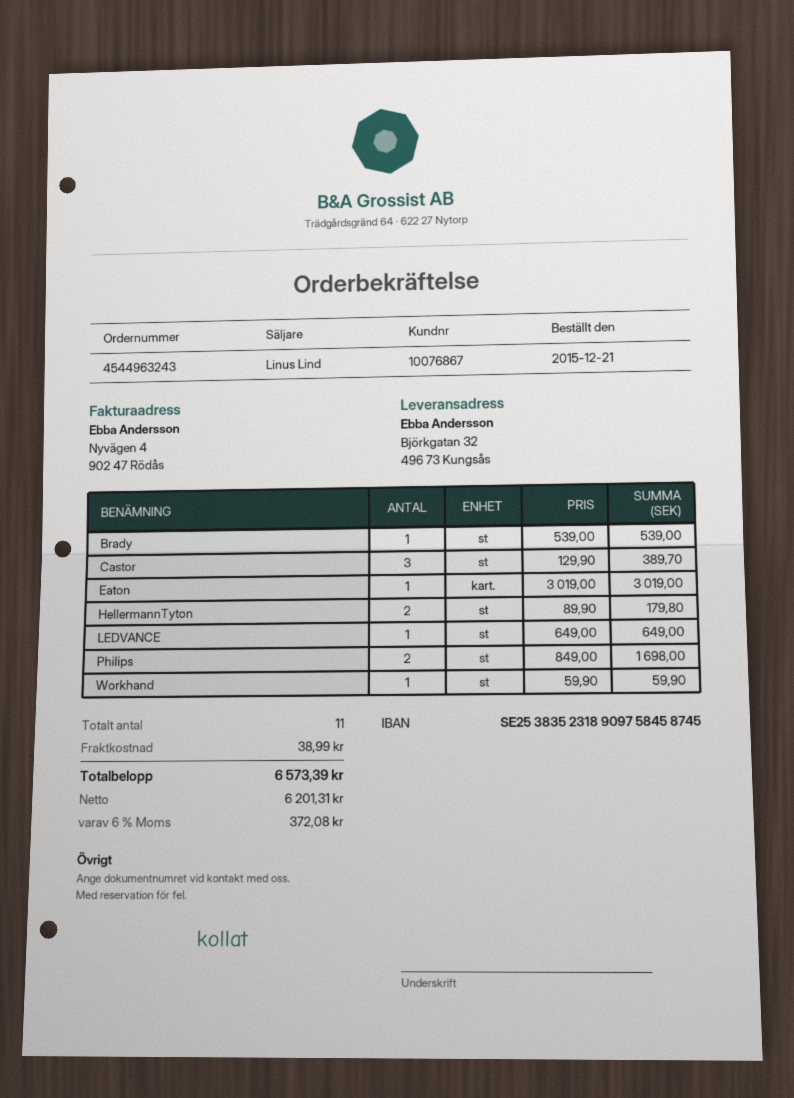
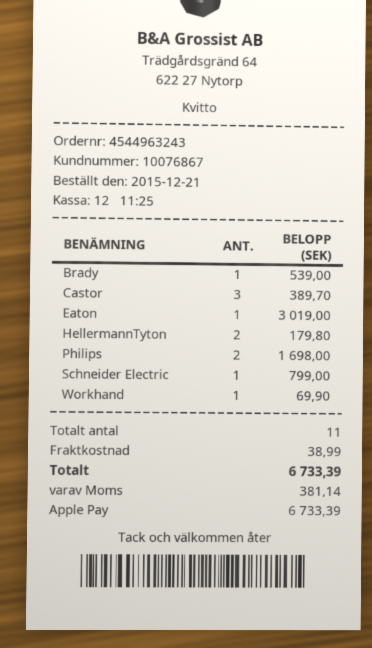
LEDVANCE: 1 for 649.00 -> none
Workhand: 1 for 59.90 -> 1 for 69.90
Schneider Electric: none -> 1 for 799.00
tax: 372.08 -> 381.14
total: 6573.39 -> 6733.39

